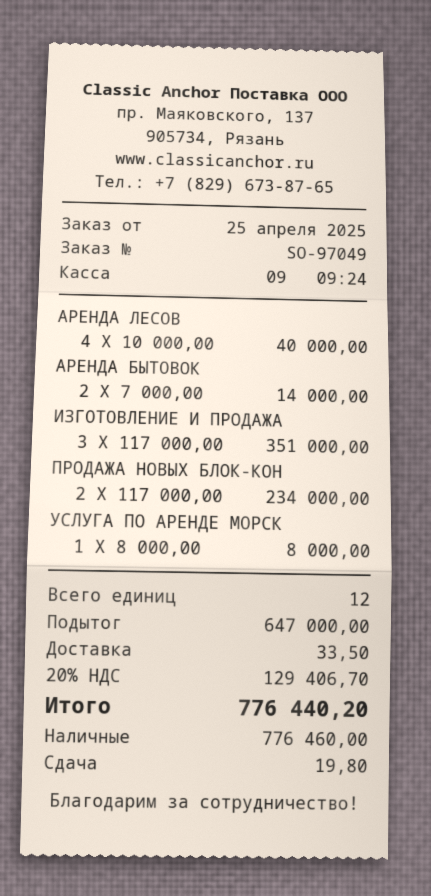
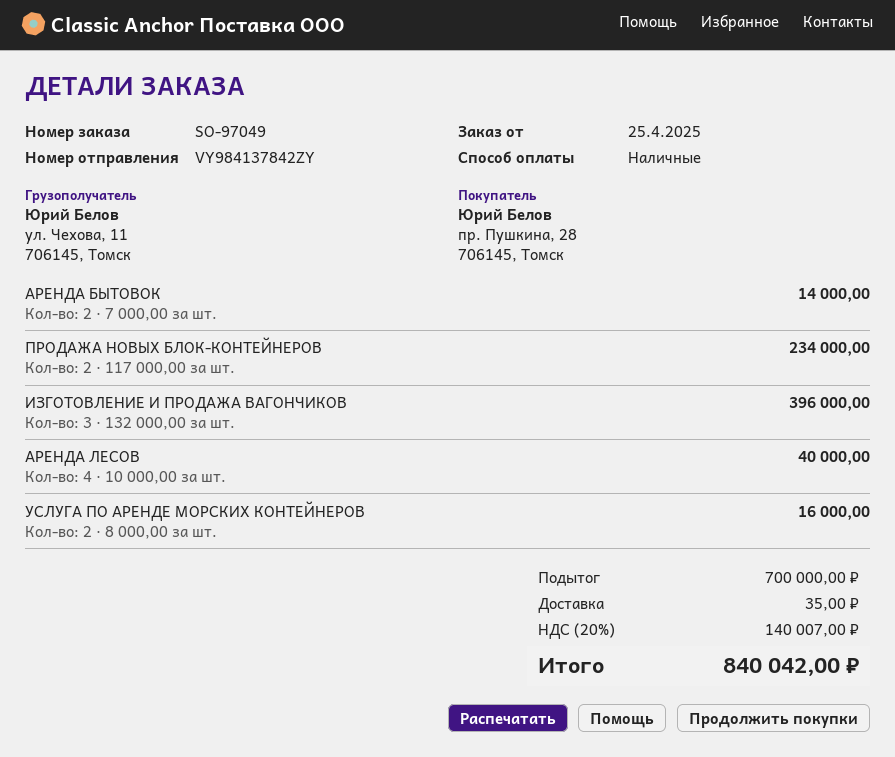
ИЗГОТОВЛЕНИЕ И ПРОДАЖА: 3 x 117000.00 = 351000.00 -> 3 x 132000.00 = 396000.00
УСЛУГА ПО АРЕНДЕ МОРСК: 1 x 8000.00 = 8000.00 -> 2 x 8000.00 = 16000.00
subtotal: 647000.00 -> 700000.00
shipping: 33.50 -> 35.00
tax: 20% = 129406.70 -> 20% = 140007.00
total: 776440.20 -> 840042.00

